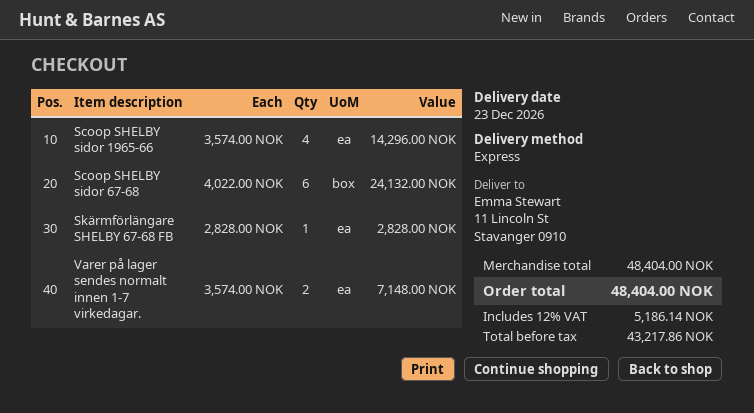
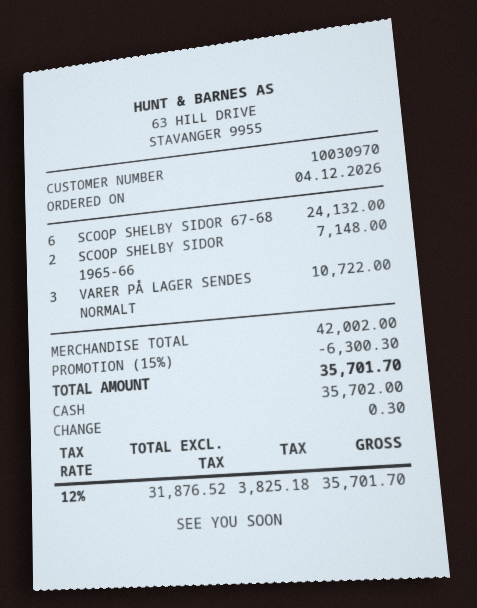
Scoop SHELBY sidor 1965-66: 4 for 14296.00 -> 2 for 7148.00
Skärmförlängare SHELBY 67-68 FB: 1 for 2828.00 -> none
Varer på lager sendes normalt innen 1-7 virkedagar.: 2 for 7148.00 -> 3 for 10722.00
subtotal: 48404.00 -> 42002.00
discount: none -> 15% = 6300.30
net: 43217.86 -> 31876.52
tax: 12% = 5186.14 -> 12% = 3825.18
total: 48404.00 -> 35701.70

